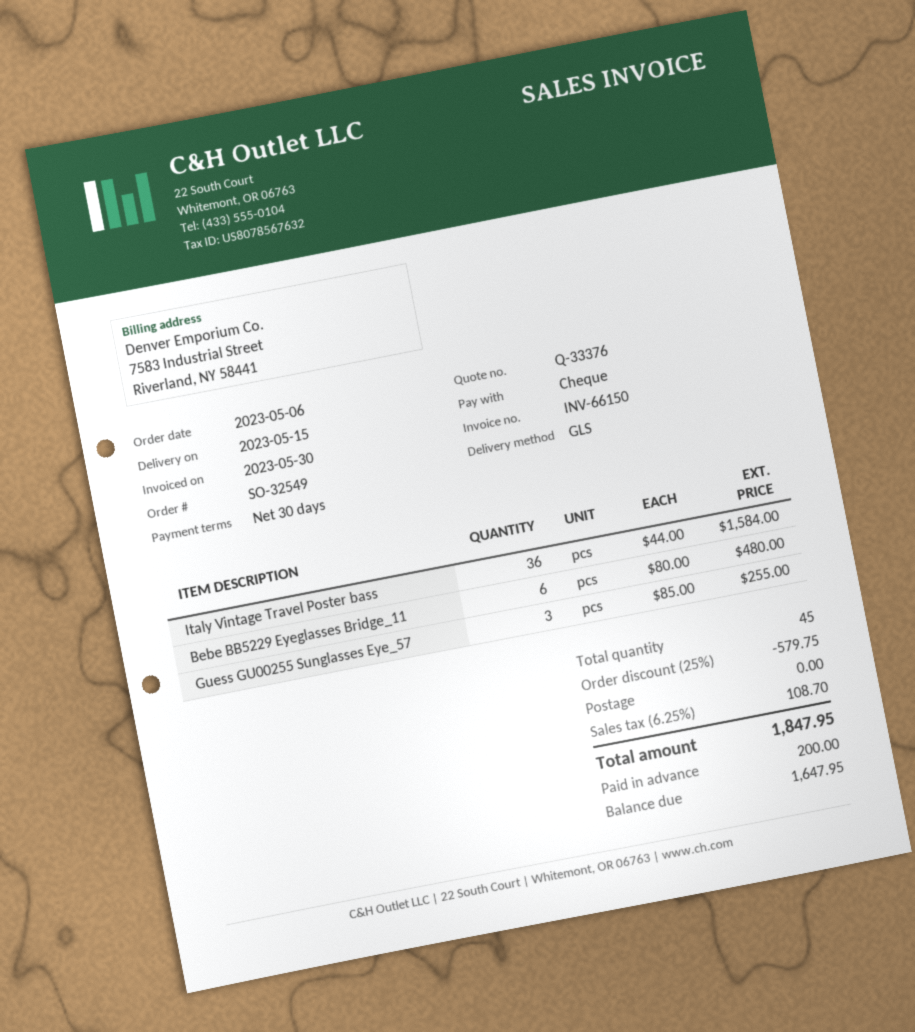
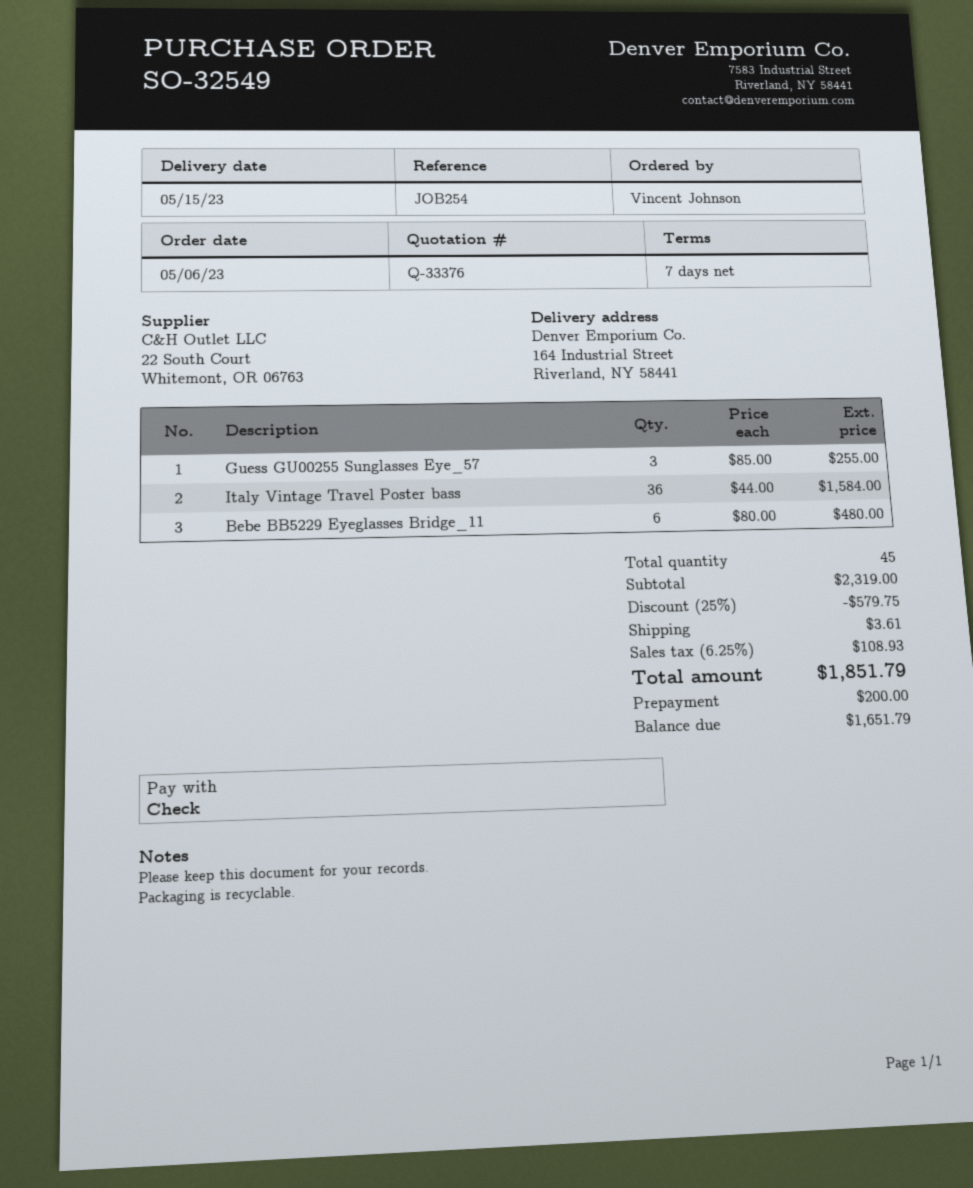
payment terms: 30 days -> 7 days
shipping: 0.00 -> 3.61
tax: 6.25% = 108.70 -> 6.25% = 108.93
total: 1847.95 -> 1851.79
balance: 1647.95 -> 1651.79

